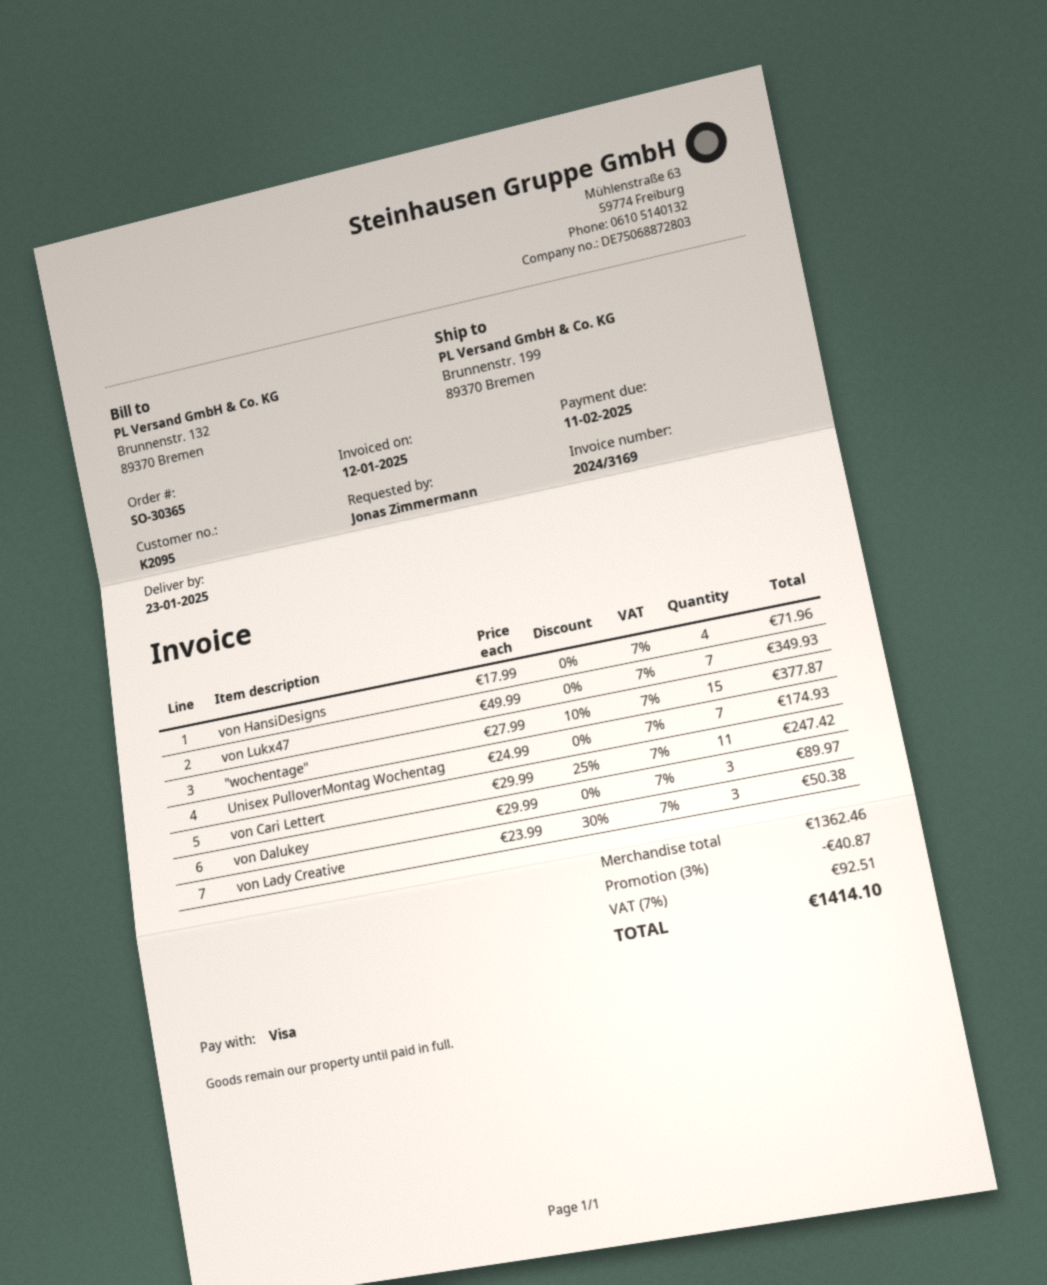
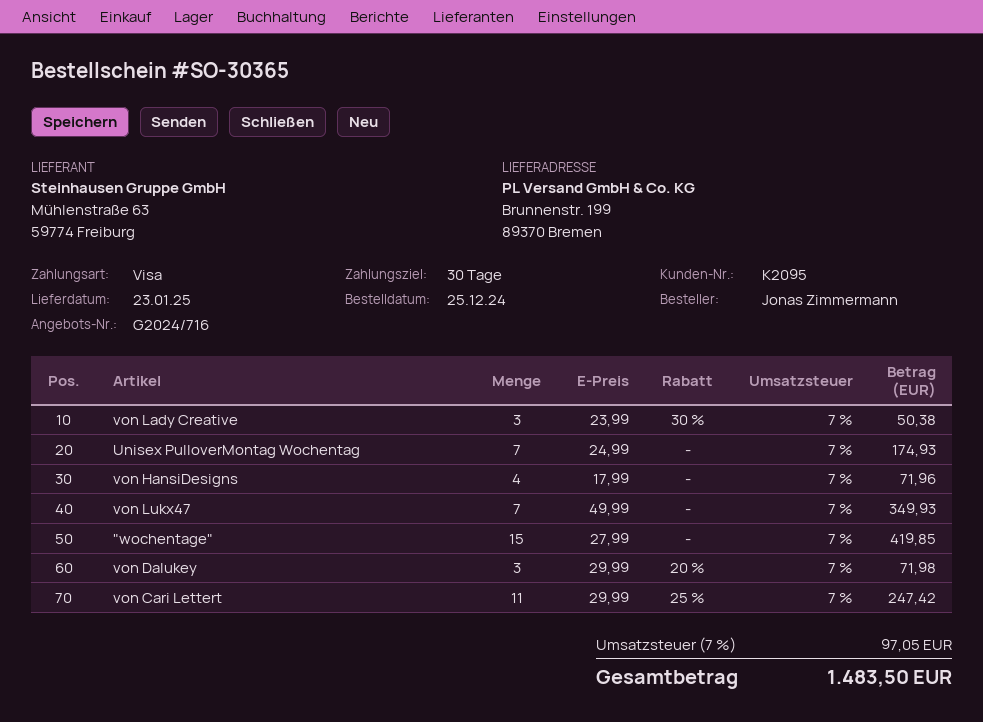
"wochentage": 15 x 27.99 - 10% = 377.87 -> 15 x 27.99 = 419.85
von Dalukey: 3 x 29.99 = 89.97 -> 3 x 29.99 - 20% = 71.98
discount: 3% = 40.87 -> none
tax: 7% = 92.51 -> 7% = 97.05
total: 1414.10 -> 1483.50

